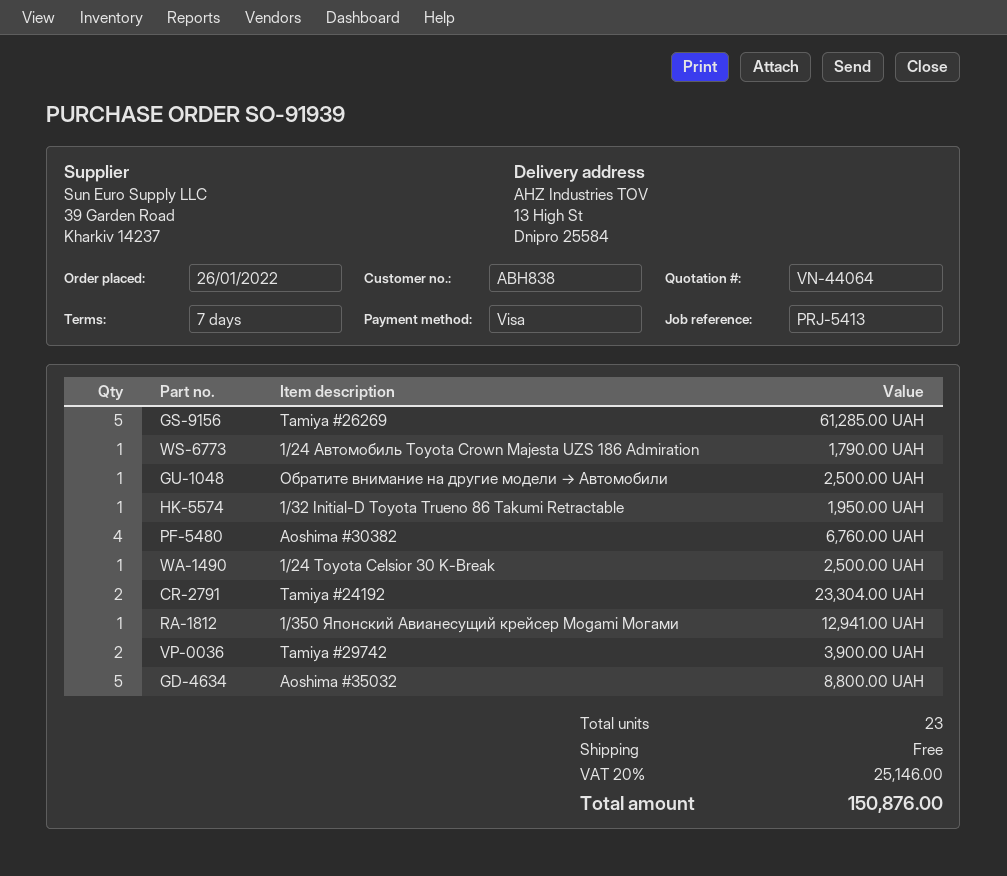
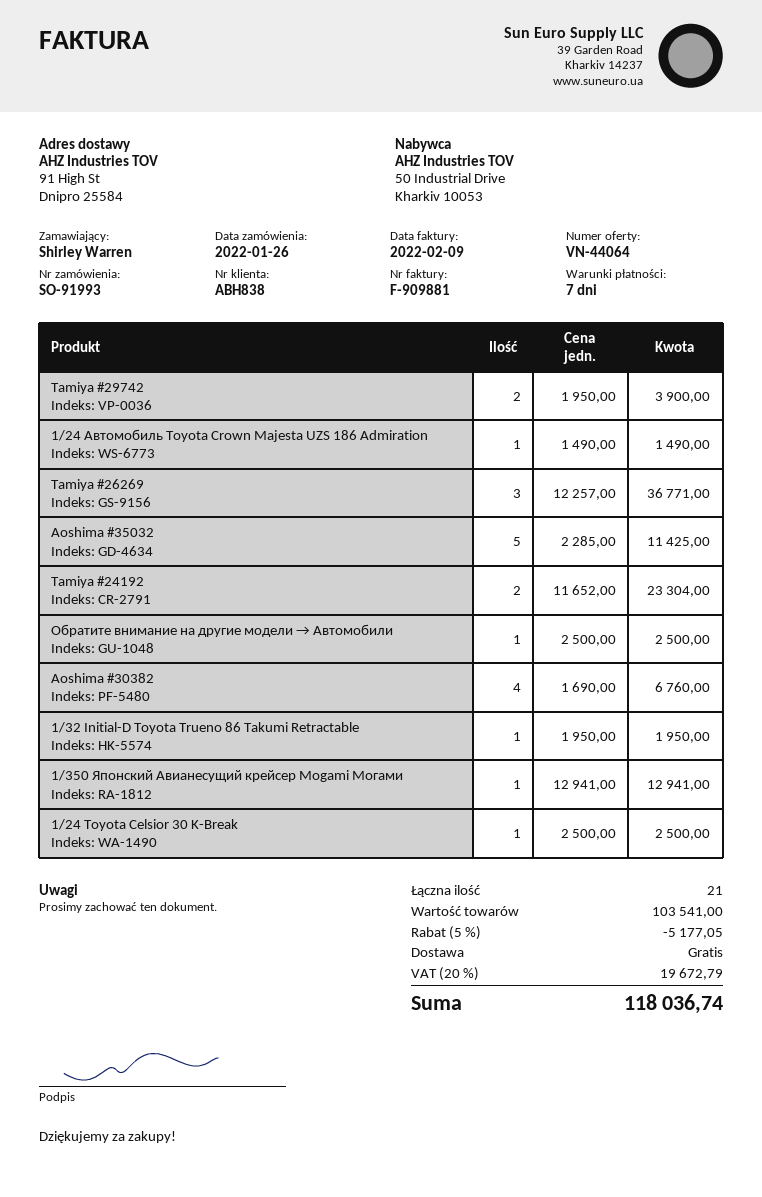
order number: SO-91939 -> SO-91993
ship to: 13 High St, Dnipro 25584 -> 91 High St, Dnipro 25584
Tamiya #26269: 5 for 61285.00 -> 3 for 36771.00
1/24 Автомобиль Toyota Crown Majesta UZS 186 Admiration: 1 for 1790.00 -> 1 for 1490.00
Aoshima #35032: 5 for 8800.00 -> 5 for 11425.00
total quantity: 23 -> 21
discount: none -> 5% = 5177.05
tax: 20% = 25146.00 -> 20% = 19672.79
total: 150876.00 -> 118036.74

